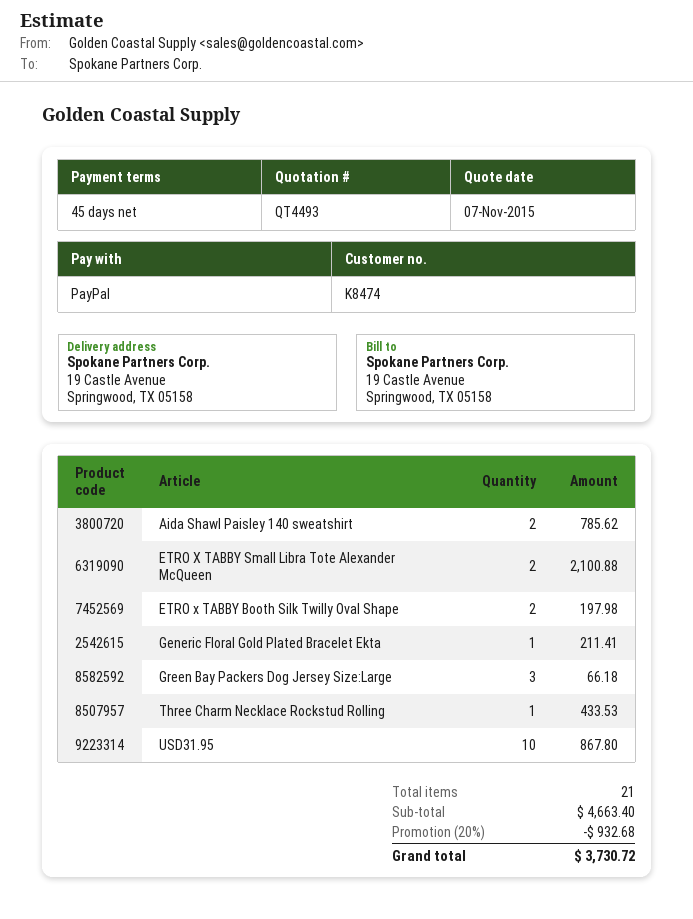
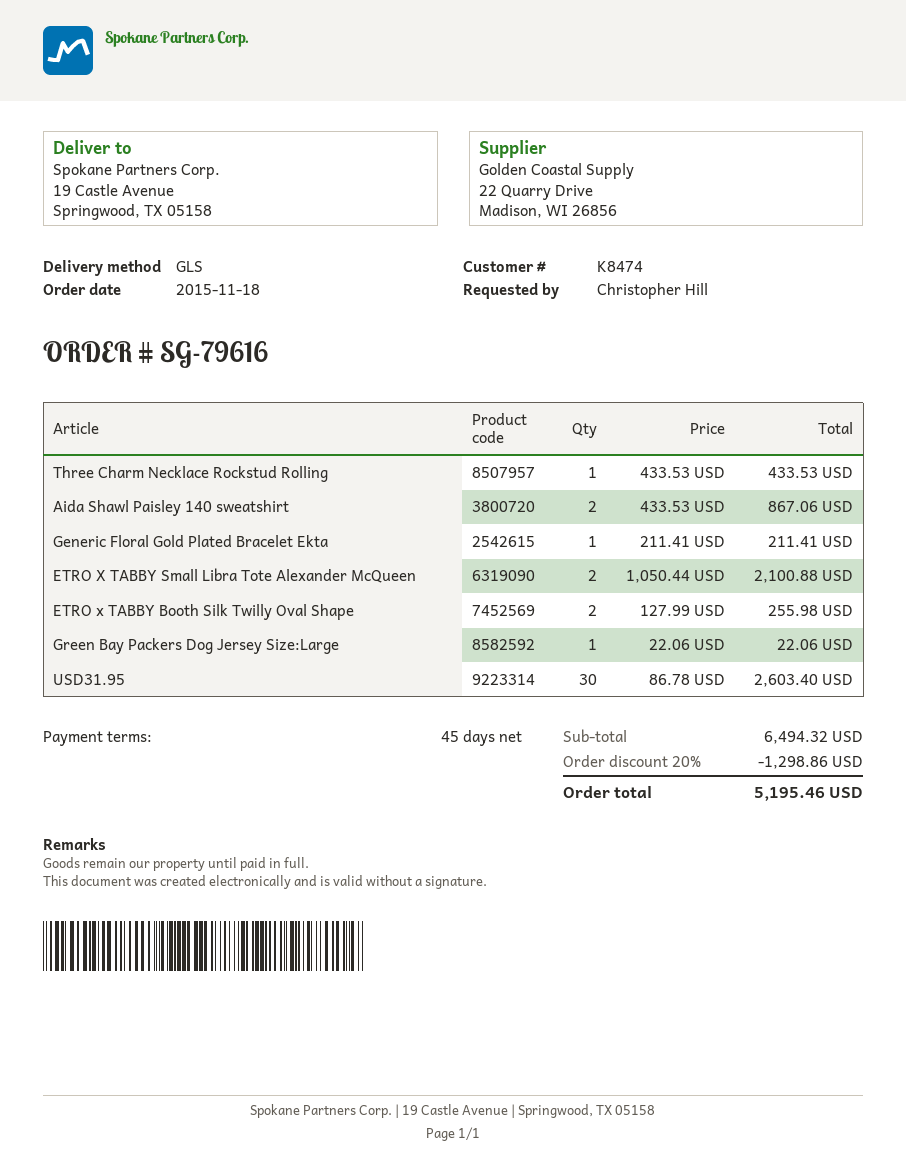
Aida Shawl Paisley 140 sweatshirt: 2 for 785.62 -> 2 for 867.06
ETRO x TABBY Booth Silk Twilly Oval Shape: 2 for 197.98 -> 2 for 255.98
Green Bay Packers Dog Jersey Size:Large: 3 for 66.18 -> 1 for 22.06
USD31.95: 10 for 867.80 -> 30 for 2603.40
subtotal: 4663.40 -> 6494.32
discount: 20% = 932.68 -> 20% = 1298.86
total: 3730.72 -> 5195.46

